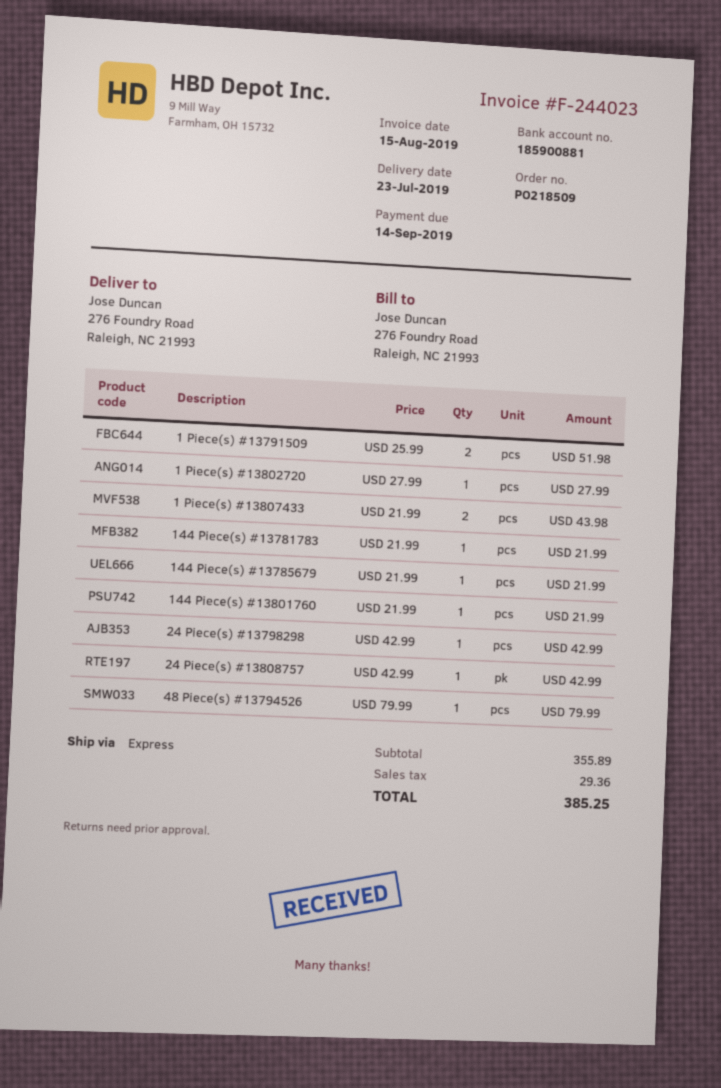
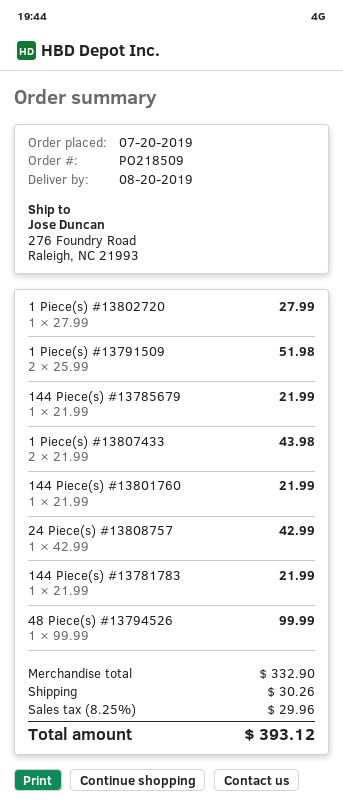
delivery date: 2019-07-23 -> 2019-08-20
24 Piece(s) #13798298: 1 x 42.99 = 42.99 -> none
48 Piece(s) #13794526: 1 x 79.99 = 79.99 -> 1 x 99.99 = 99.99
subtotal: 355.89 -> 332.90
shipping: none -> 30.26
tax: 29.36 -> 29.96
total: 385.25 -> 393.12

